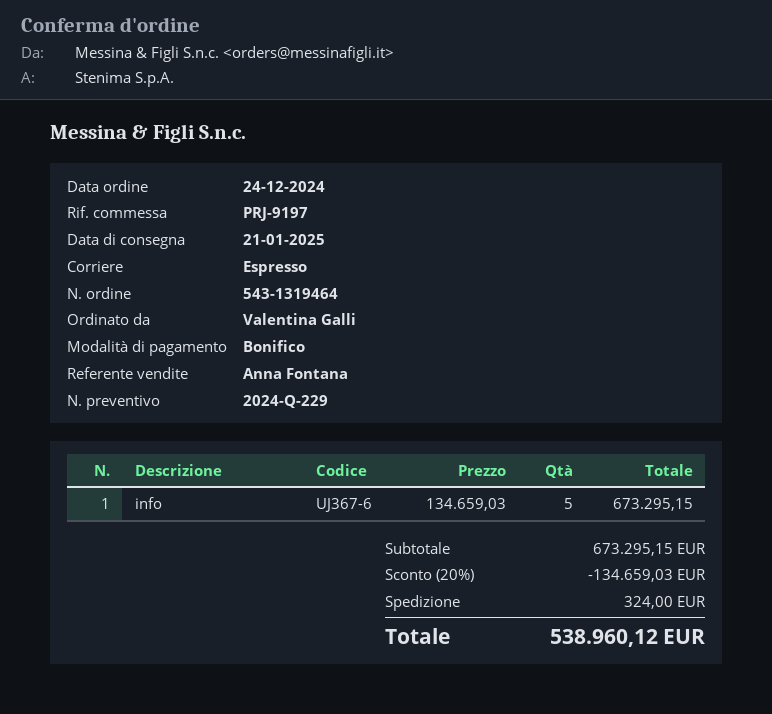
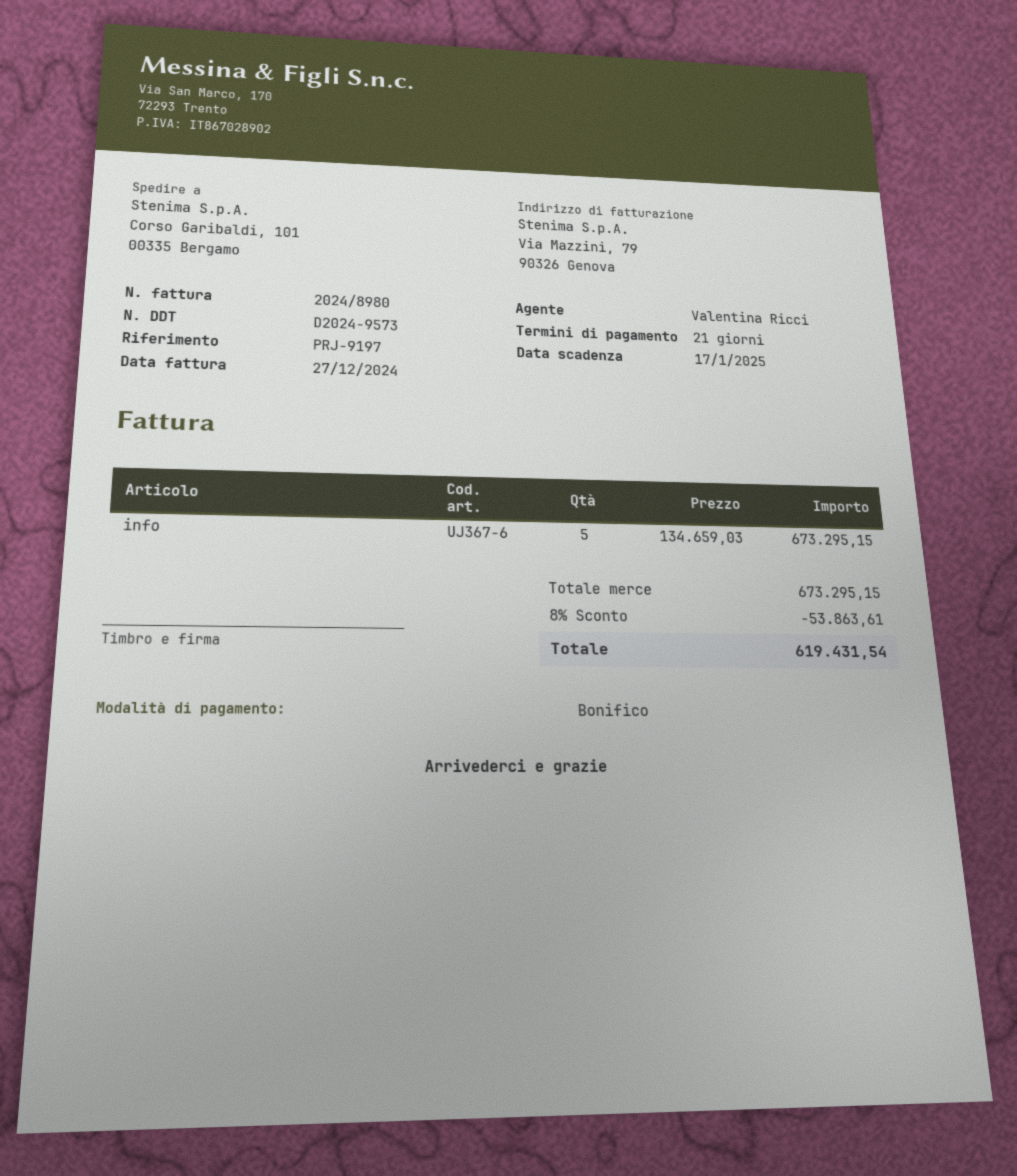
sales rep: Anna Fontana -> Valentina Ricci
discount: 20% = 134659.03 -> 8% = 53863.61
shipping: 324.00 -> none
total: 538960.12 -> 619431.54

